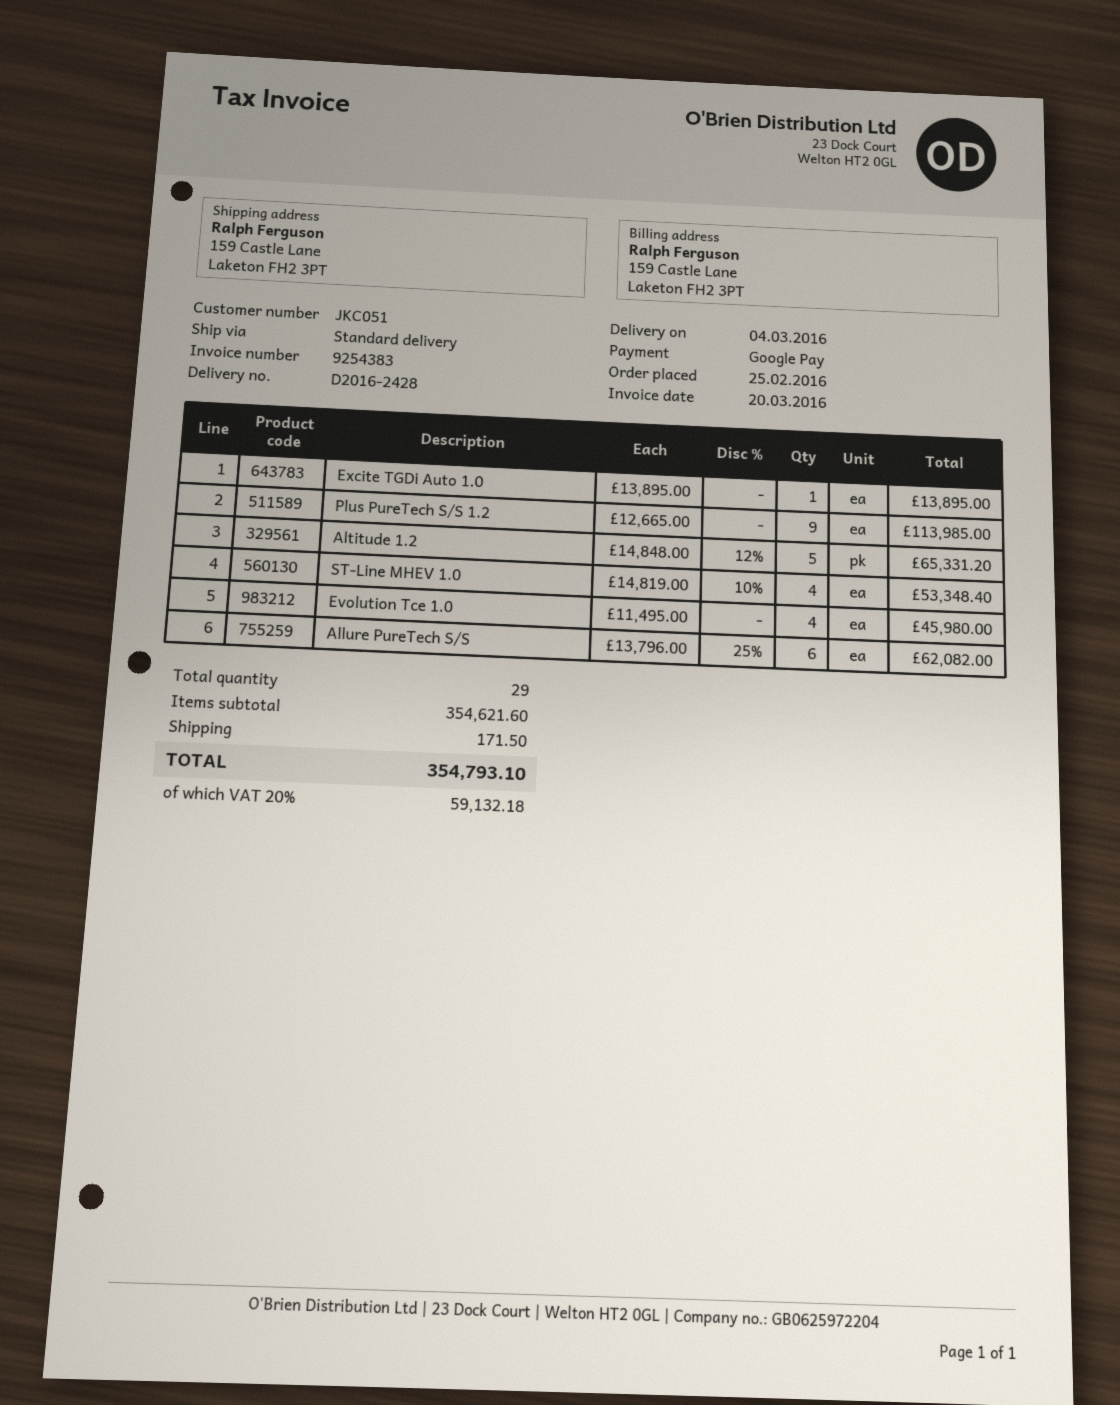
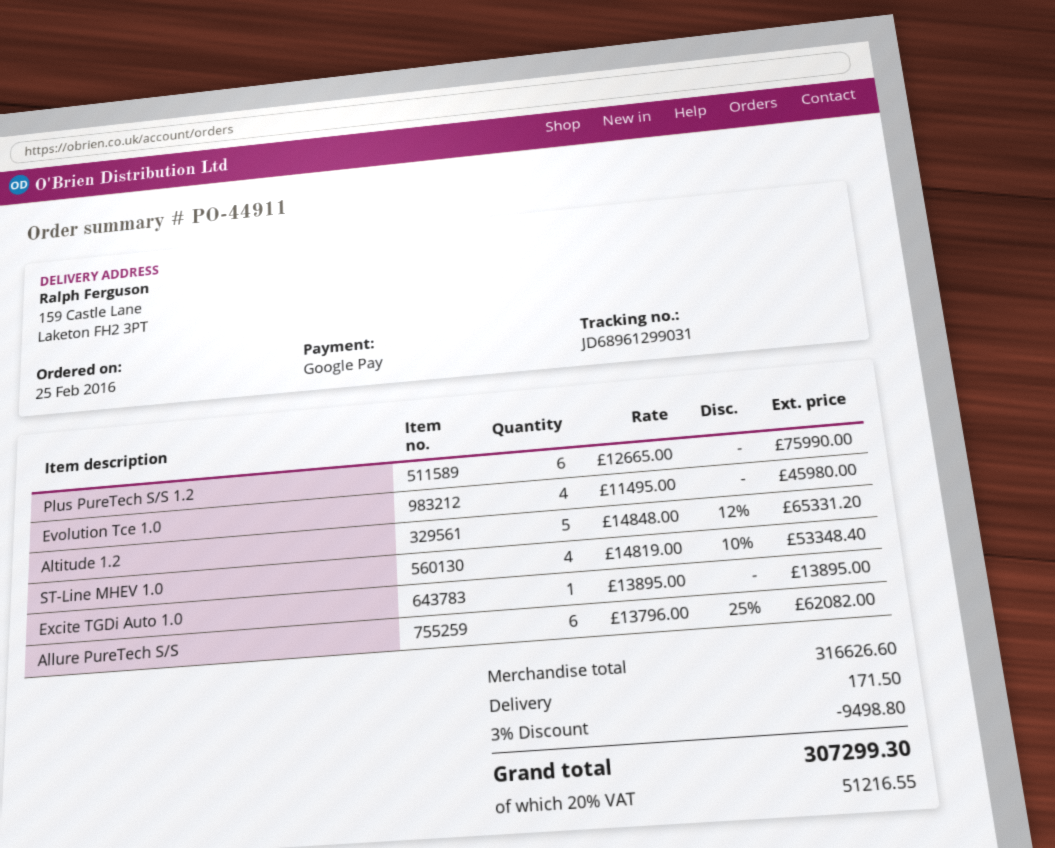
Plus PureTech S/S 1.2: 9 x 12665.00 = 113985.00 -> 6 x 12665.00 = 75990.00
subtotal: 354621.60 -> 316626.60
discount: none -> 3% = 9498.80
tax: 20% = 59132.18 -> 20% = 51216.55
total: 354793.10 -> 307299.30

